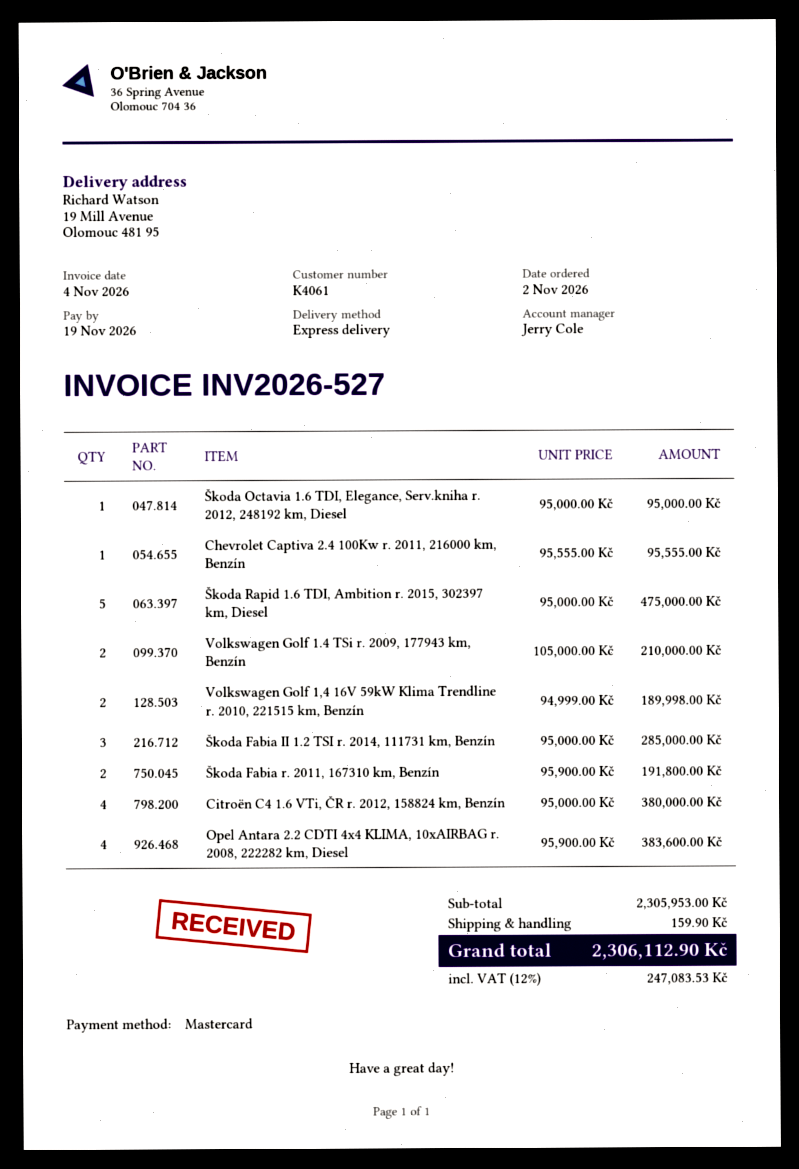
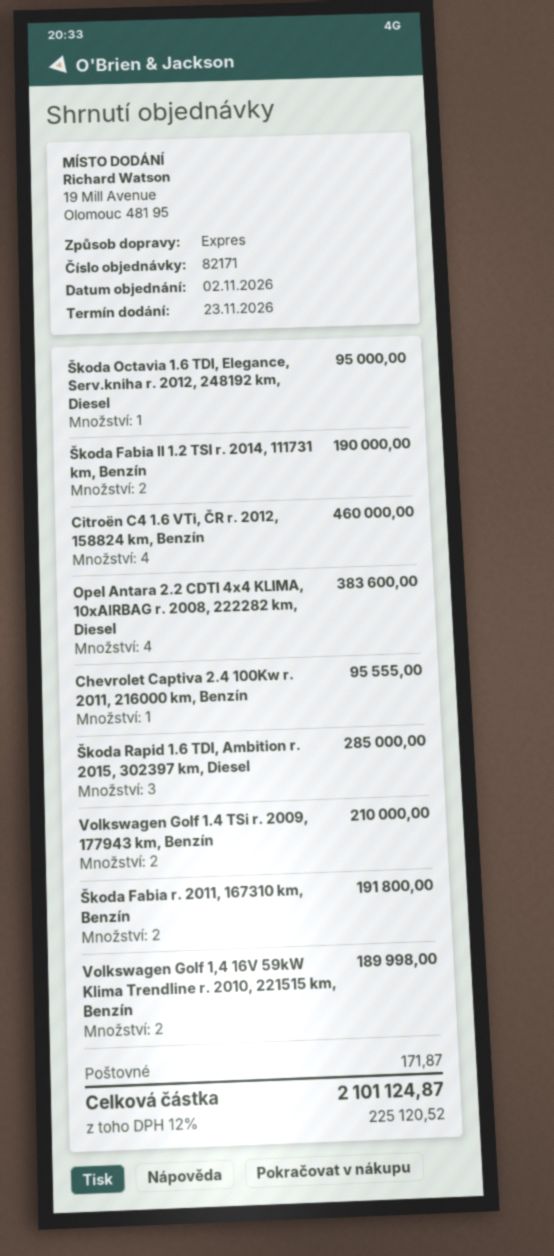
Škoda Rapid 1.6 TDI, Ambition r. 2015, 302397 km, Diesel: 5 for 475000.00 -> 3 for 285000.00
Škoda Fabia II 1.2 TSI r. 2014, 111731 km, Benzín: 3 for 285000.00 -> 2 for 190000.00
Citroën C4 1.6 VTi, ČR r. 2012, 158824 km, Benzín: 4 for 380000.00 -> 4 for 460000.00
shipping: 159.90 -> 171.87
tax: 12% = 247083.53 -> 12% = 225120.52
total: 2306112.90 -> 2101124.87

